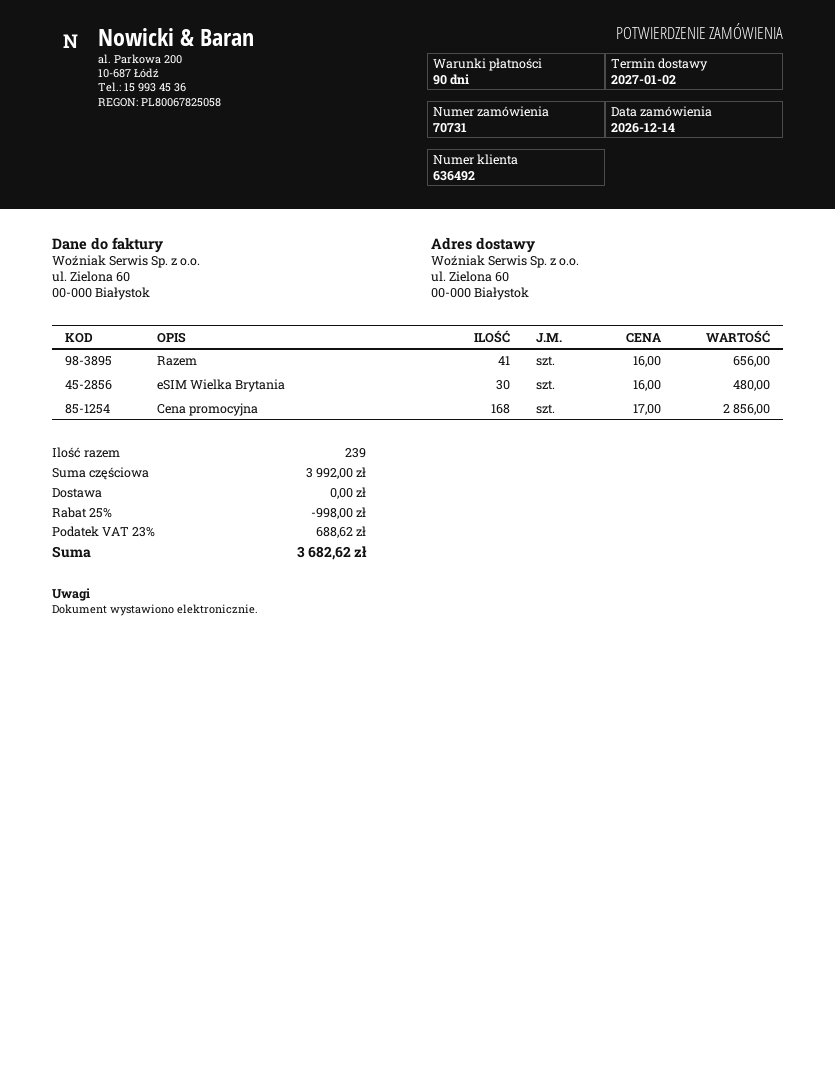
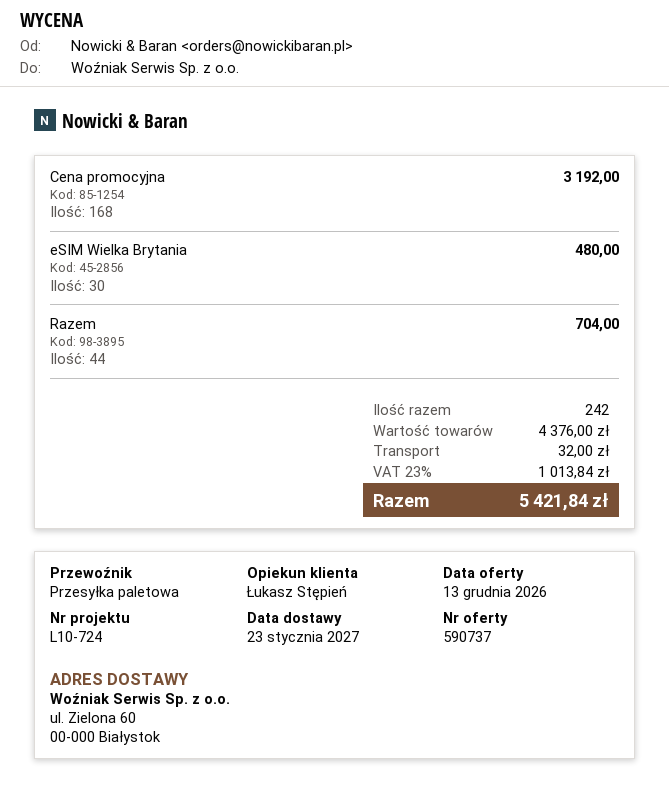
delivery date: 2027-01-02 -> 2027-01-23
Razem: 41 for 656.00 -> 44 for 704.00
Cena promocyjna: 168 for 2856.00 -> 168 for 3192.00
total quantity: 239 -> 242
subtotal: 3992.00 -> 4376.00
discount: 25% = 998.00 -> none
shipping: 0.00 -> 32.00
tax: 23% = 688.62 -> 23% = 1013.84
total: 3682.62 -> 5421.84

